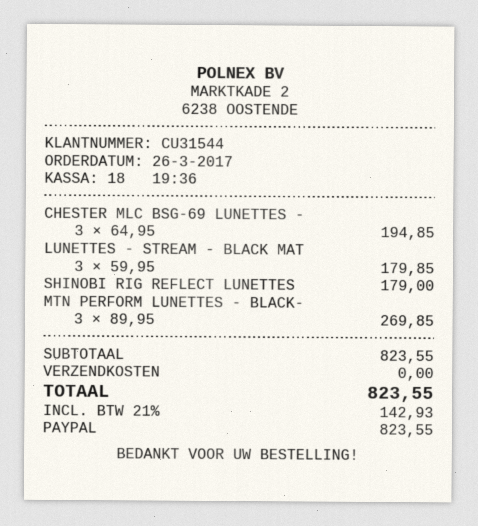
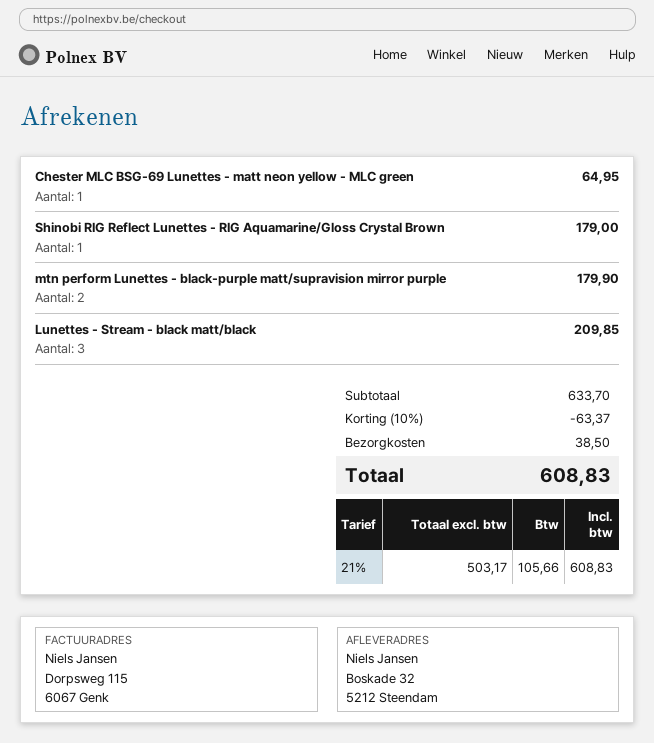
CHESTER MLC BSG-69 LUNETTES -: 3 for 194.85 -> 1 for 64.95
LUNETTES - STREAM - BLACK MAT: 3 for 179.85 -> 3 for 209.85
MTN PERFORM LUNETTES - BLACK-: 3 for 269.85 -> 2 for 179.90
subtotal: 823.55 -> 633.70
discount: none -> 10% = 63.37
shipping: 0.00 -> 38.50
tax: 21% = 142.93 -> 21% = 105.66
total: 823.55 -> 608.83

